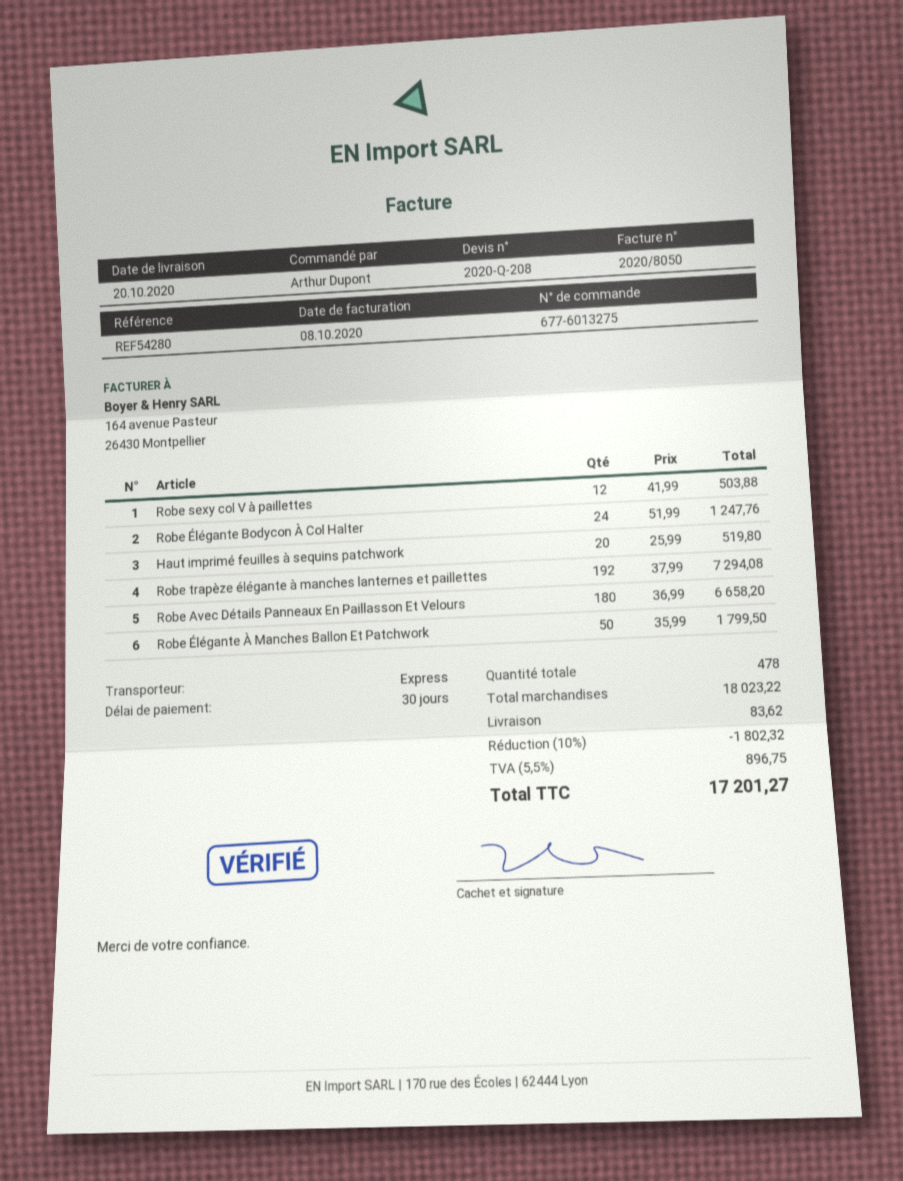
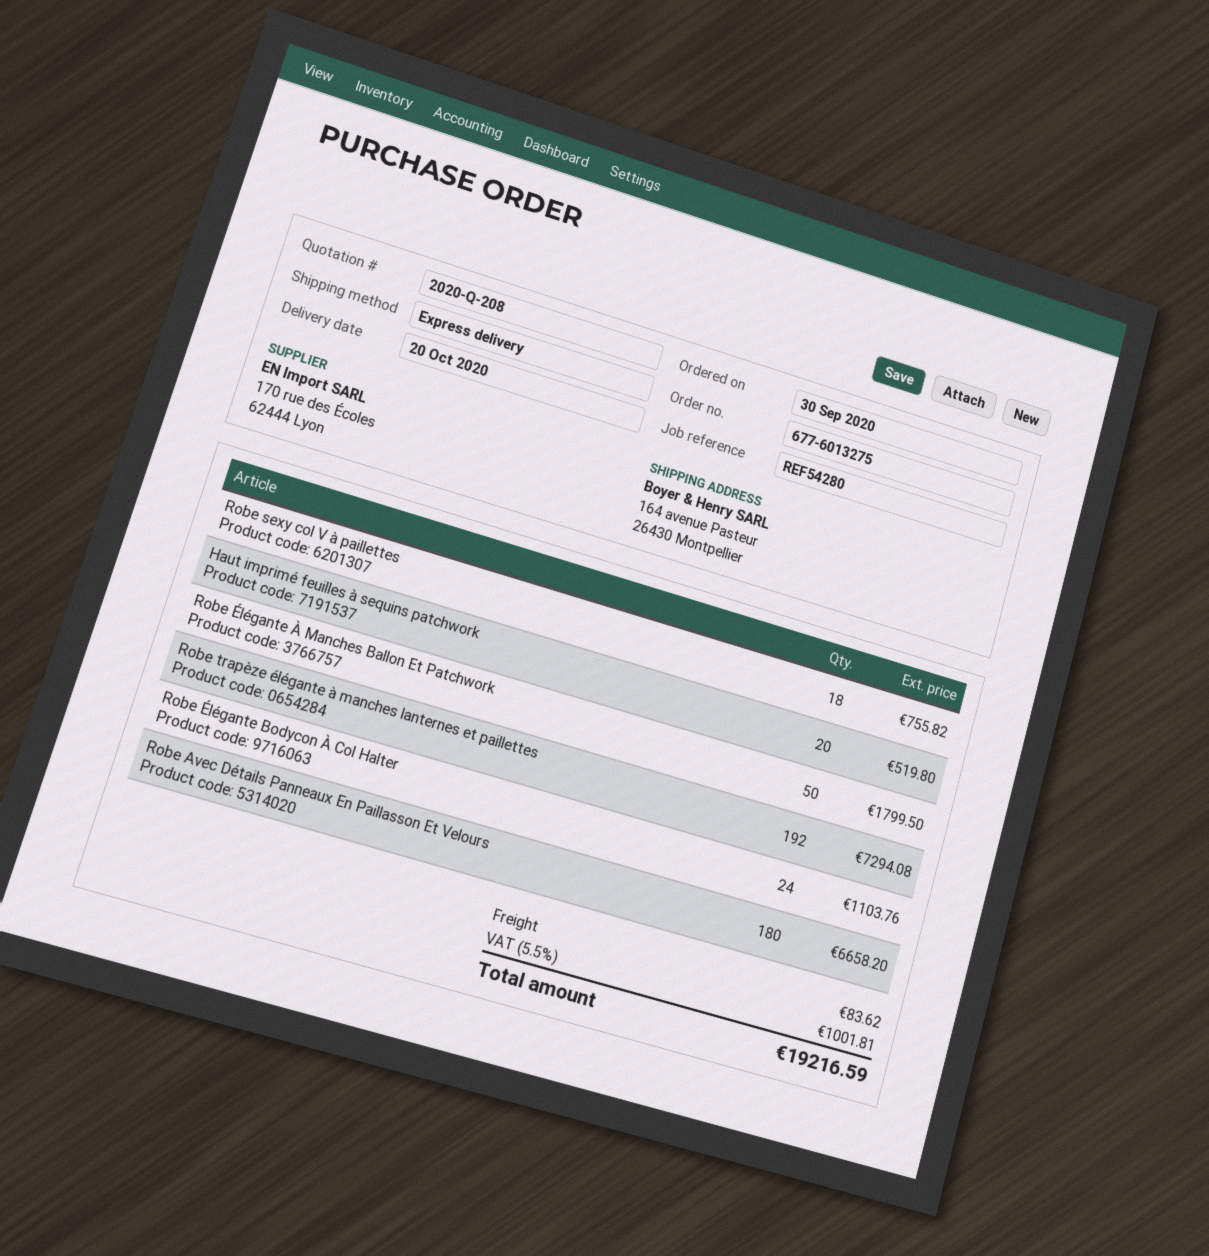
Robe sexy col V à paillettes: 12 for 503.88 -> 18 for 755.82
Robe Élégante Bodycon À Col Halter: 24 for 1247.76 -> 24 for 1103.76
discount: 10% = 1802.32 -> none
tax: 5.5% = 896.75 -> 5.5% = 1001.81
total: 17201.27 -> 19216.59

